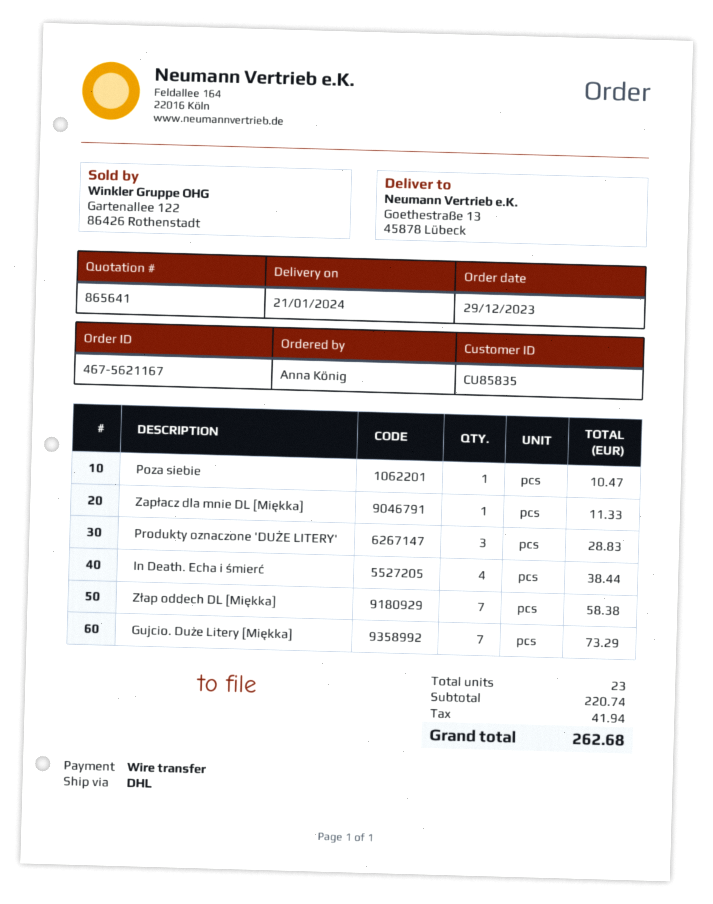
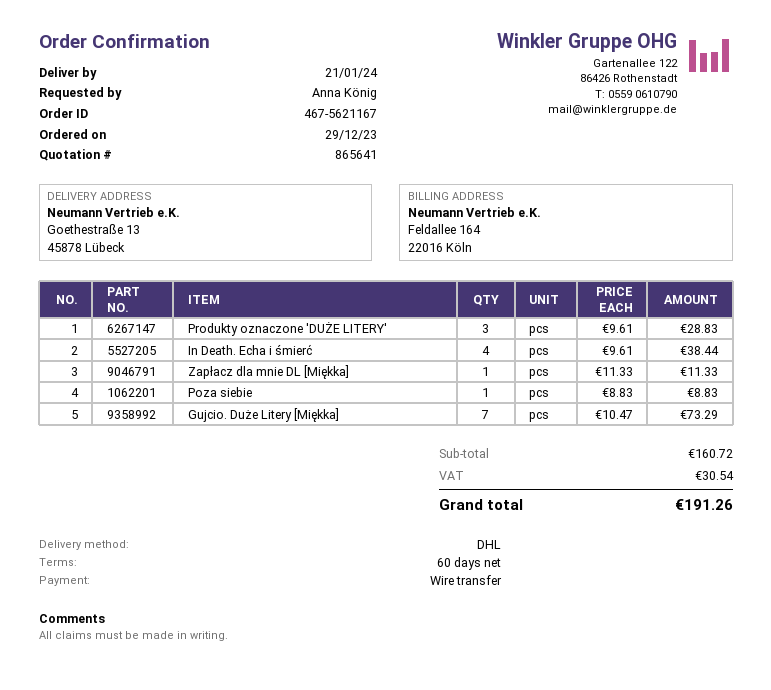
Poza siebie: 1 for 10.47 -> 1 for 8.83
Złap oddech DL [Miękka]: 7 for 58.38 -> none
subtotal: 220.74 -> 160.72
tax: 41.94 -> 30.54
total: 262.68 -> 191.26

